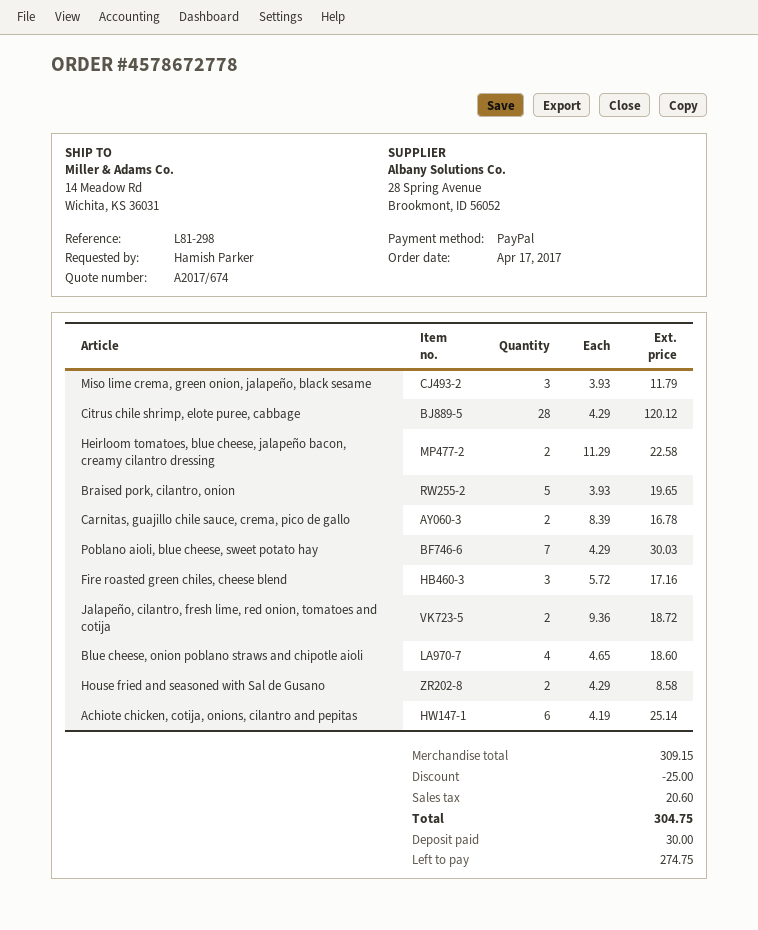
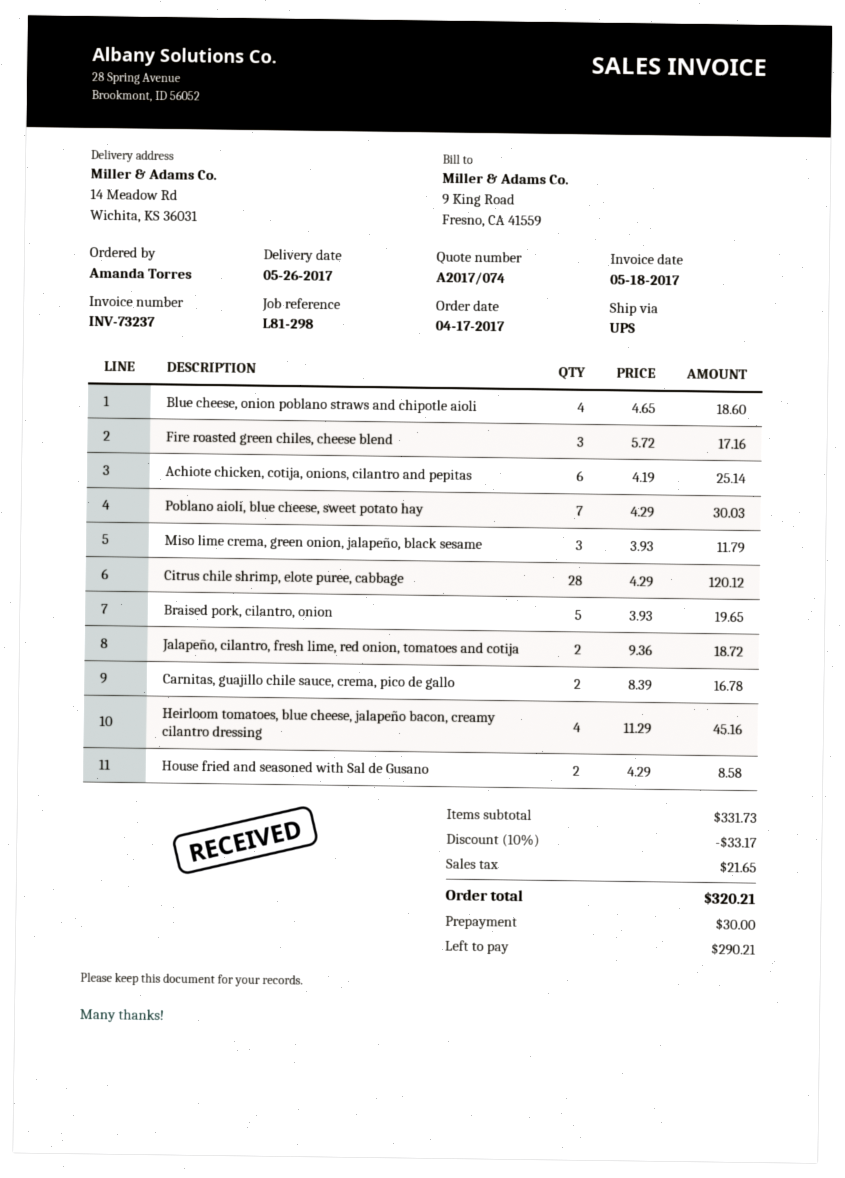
quote number: A2017/674 -> A2017/074
ordered by: Hamish Parker -> Amanda Torres
Heirloom tomatoes, blue cheese, jalapeño bacon, creamy cilantro dressing: 2 x 11.29 = 22.58 -> 4 x 11.29 = 45.16
subtotal: 309.15 -> 331.73
discount: 25.00 -> 33.17
tax: 20.60 -> 21.65
total: 304.75 -> 320.21
balance: 274.75 -> 290.21

